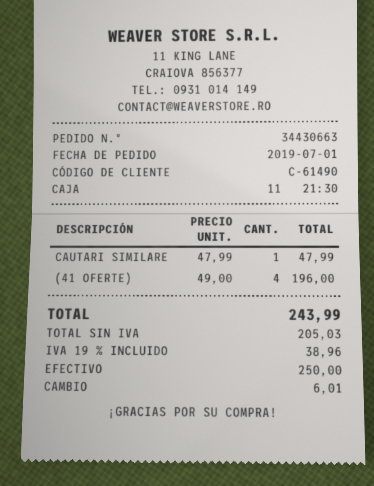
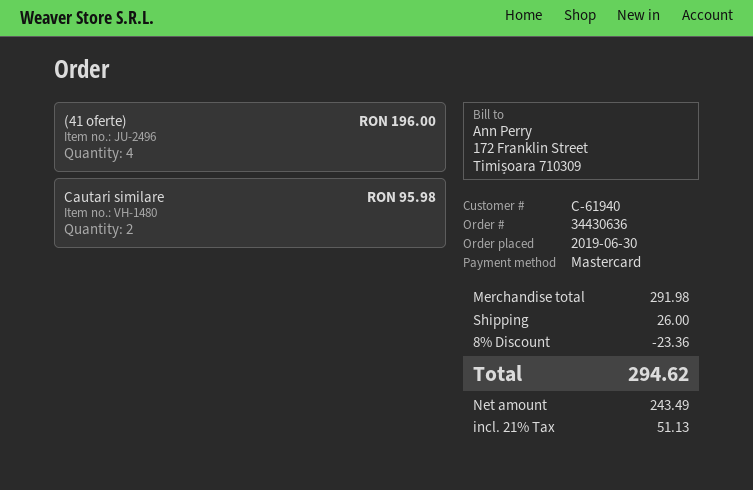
order number: 34430663 -> 34430636
order date: 2019-07-01 -> 2019-06-30
customer number: C-61490 -> C-61940
payment method: cash -> Mastercard
CAUTARI SIMILARE: 1 for 47.99 -> 2 for 95.98
discount: none -> 8% = 23.36
shipping: none -> 26.00
net: 205.03 -> 243.49
tax: 19% = 38.96 -> 21% = 51.13
total: 243.99 -> 294.62

